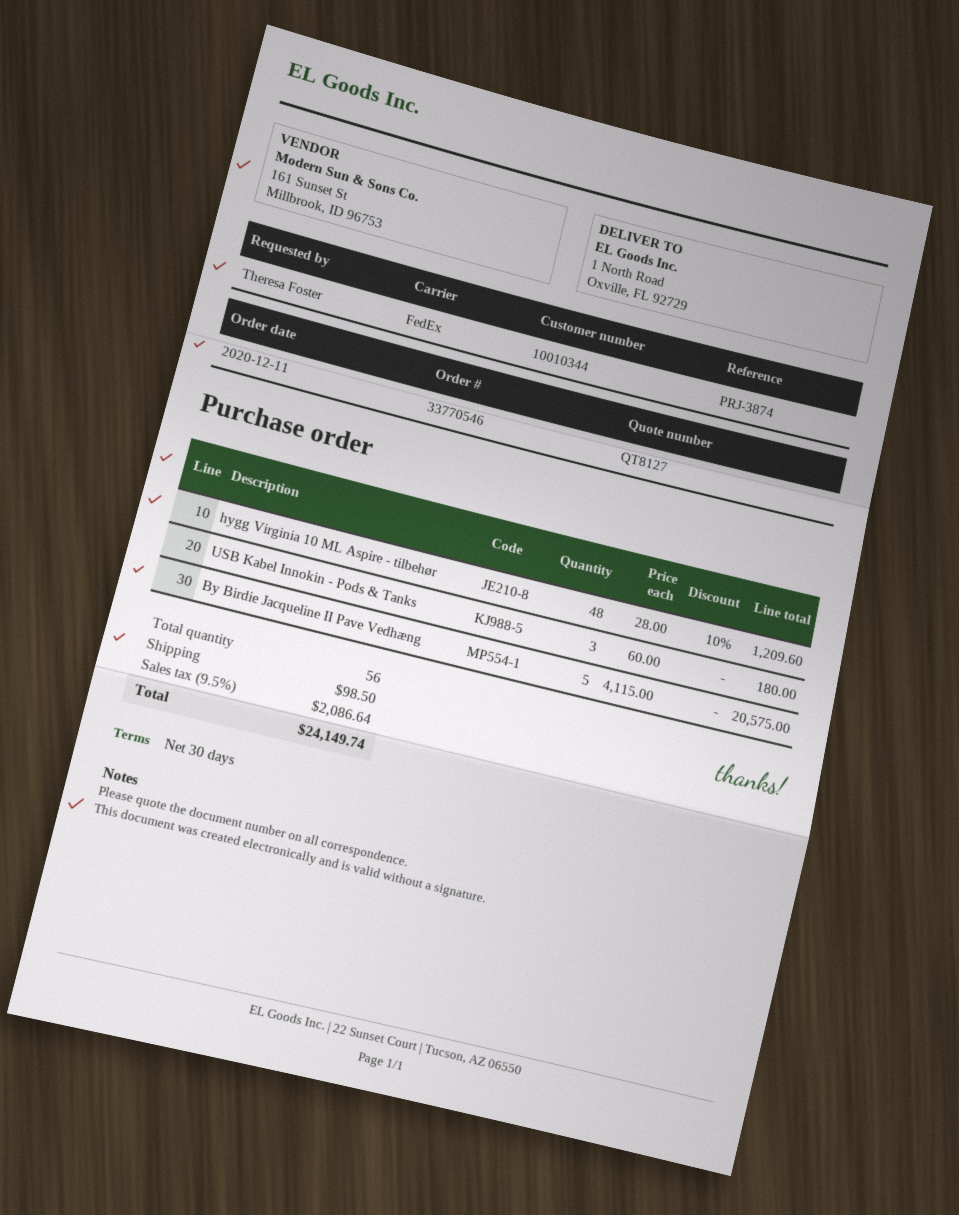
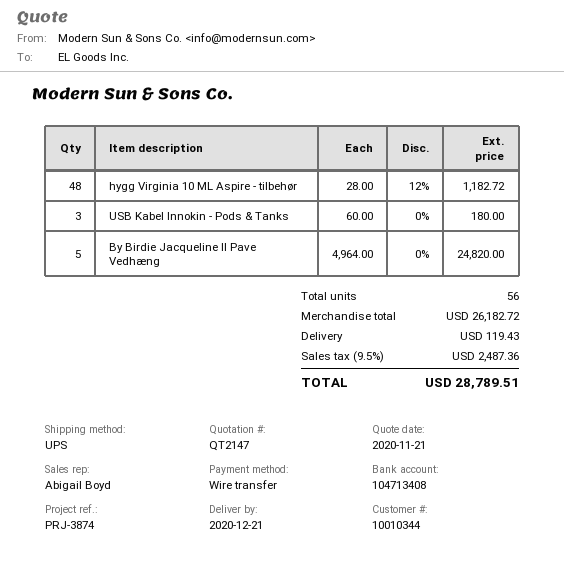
quote number: QT8127 -> QT2147
shipping method: FedEx -> UPS
hygg Virginia 10 ML Aspire - tilbehør: 48 x 28.00 - 10% = 1209.60 -> 48 x 28.00 - 12% = 1182.72
By Birdie Jacqueline II Pave Vedhæng: 5 x 4115.00 = 20575.00 -> 5 x 4964.00 = 24820.00
shipping: 98.50 -> 119.43
tax: 9.5% = 2086.64 -> 9.5% = 2487.36
total: 24149.74 -> 28789.51

